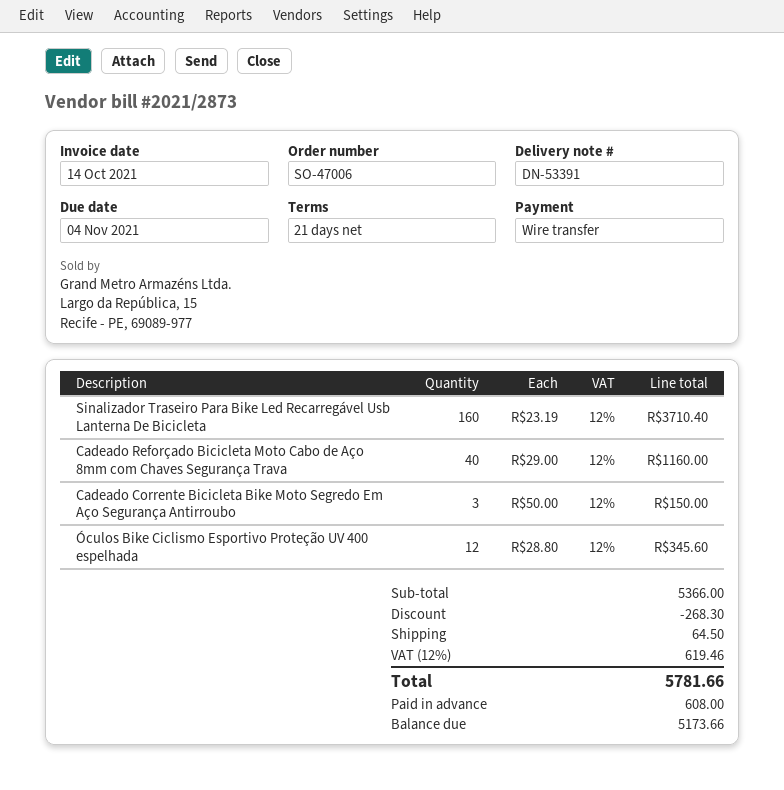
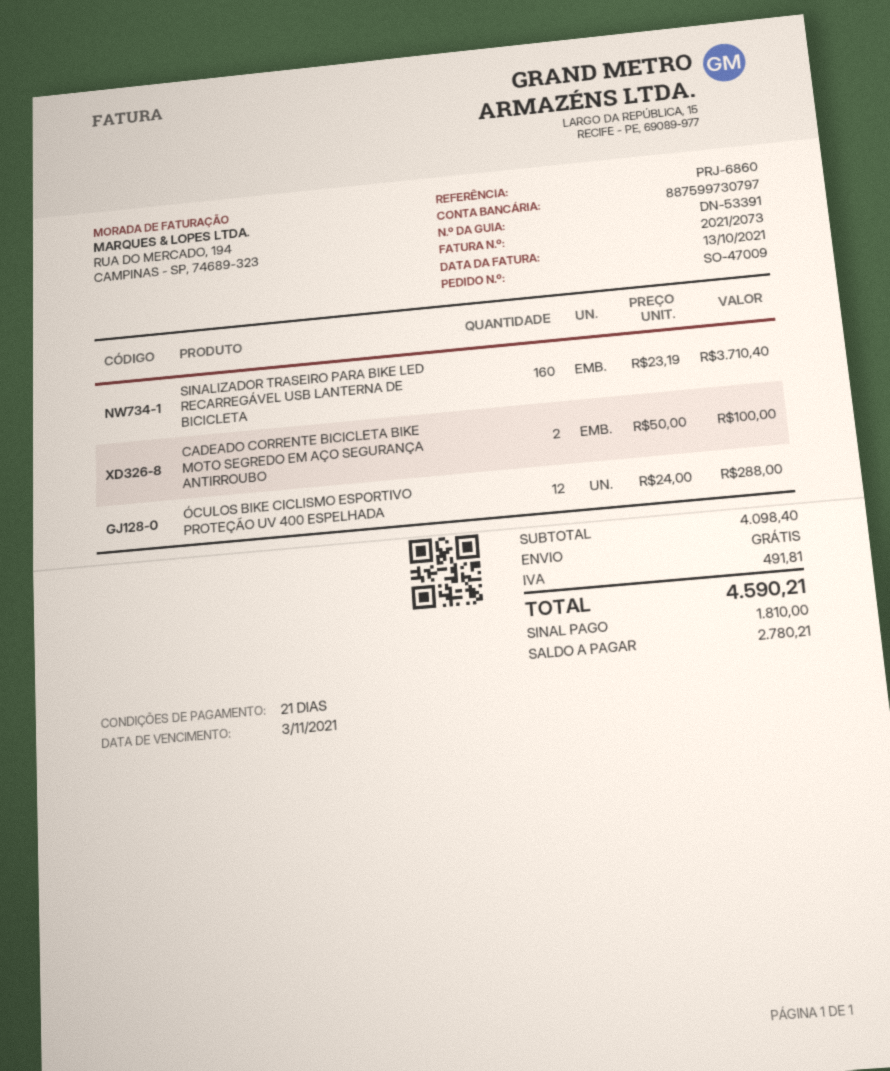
order number: SO-47006 -> SO-47009
invoice number: 2021/2873 -> 2021/2073
invoice date: 2021-10-14 -> 2021-10-13
due date: 2021-11-04 -> 2021-11-03
Cadeado Reforçado Bicicleta Moto Cabo de Aço 8mm com Chaves Segurança Trava: 40 x 29.00 = 1160.00 -> none
Cadeado Corrente Bicicleta Bike Moto Segredo Em Aço Segurança Antirroubo: 3 x 50.00 = 150.00 -> 2 x 50.00 = 100.00
Óculos Bike Ciclismo Esportivo Proteção UV 400 espelhada: 12 x 28.80 = 345.60 -> 12 x 24.00 = 288.00
subtotal: 5366.00 -> 4098.40
discount: 268.30 -> none
shipping: 64.50 -> 0.00
tax: 619.46 -> 491.81
total: 5781.66 -> 4590.21
deposit: 608.00 -> 1810.00
balance: 5173.66 -> 2780.21

